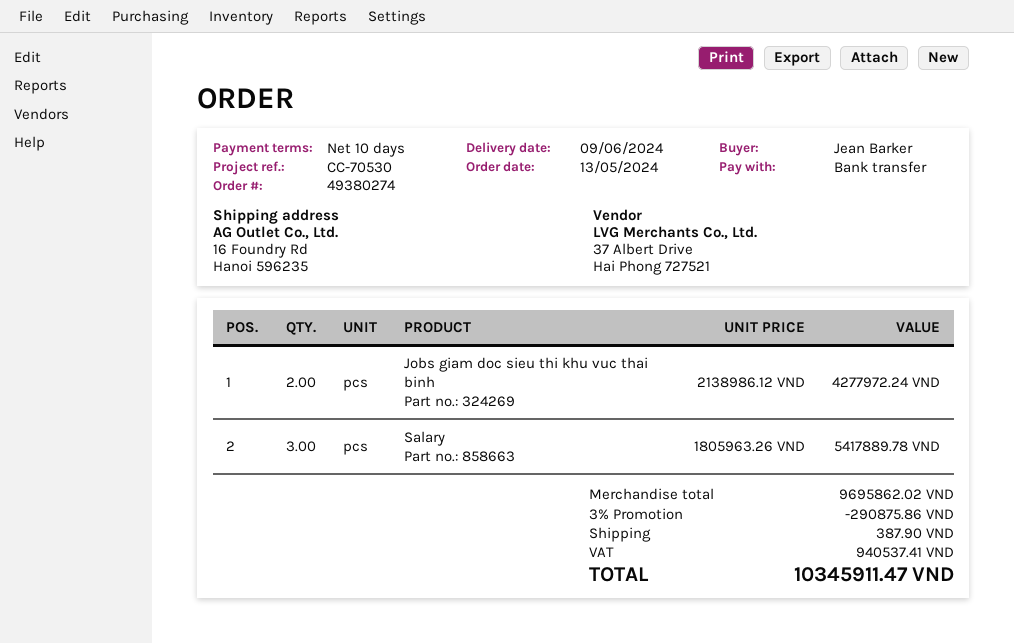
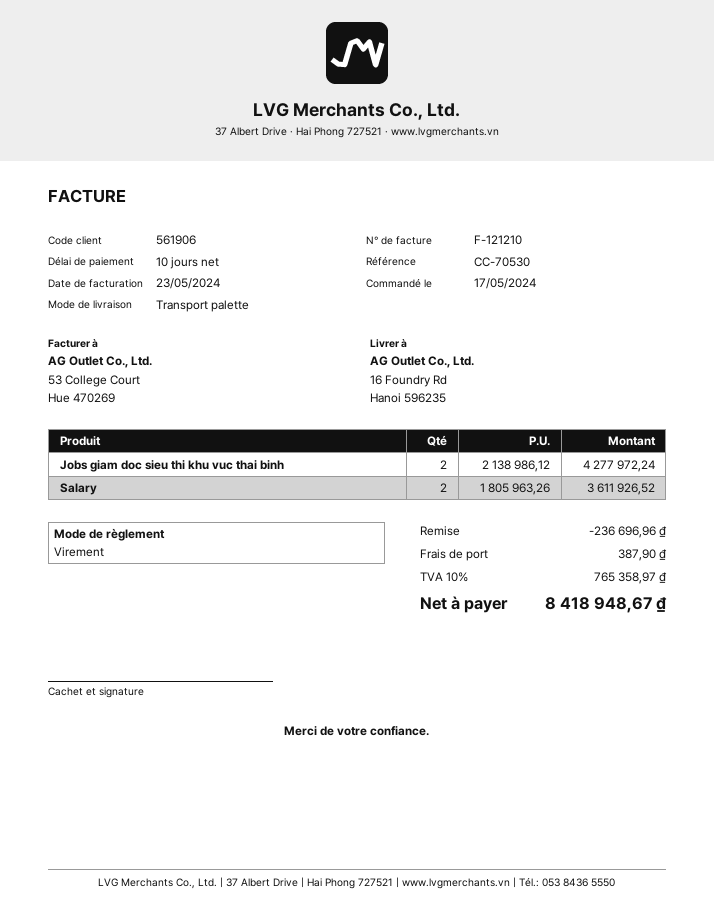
order date: 2024-05-13 -> 2024-05-17
Salary: 3 x 1805963.26 = 5417889.78 -> 2 x 1805963.26 = 3611926.52
discount: 290875.86 -> 236696.96
tax: 940537.41 -> 765358.97
total: 10345911.47 -> 8418948.67

